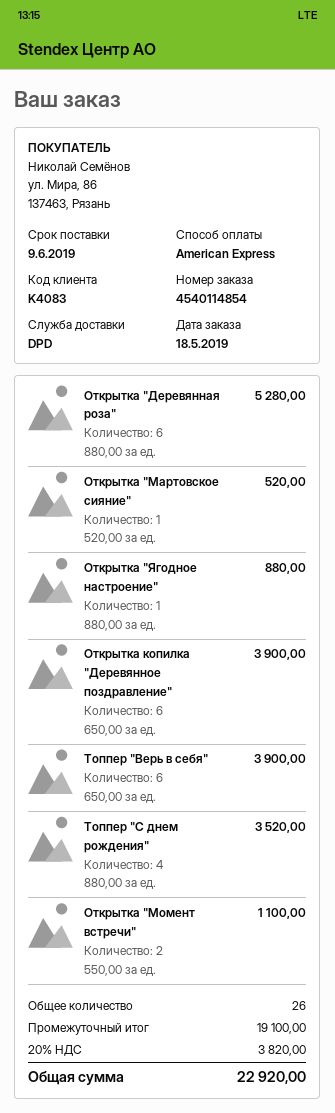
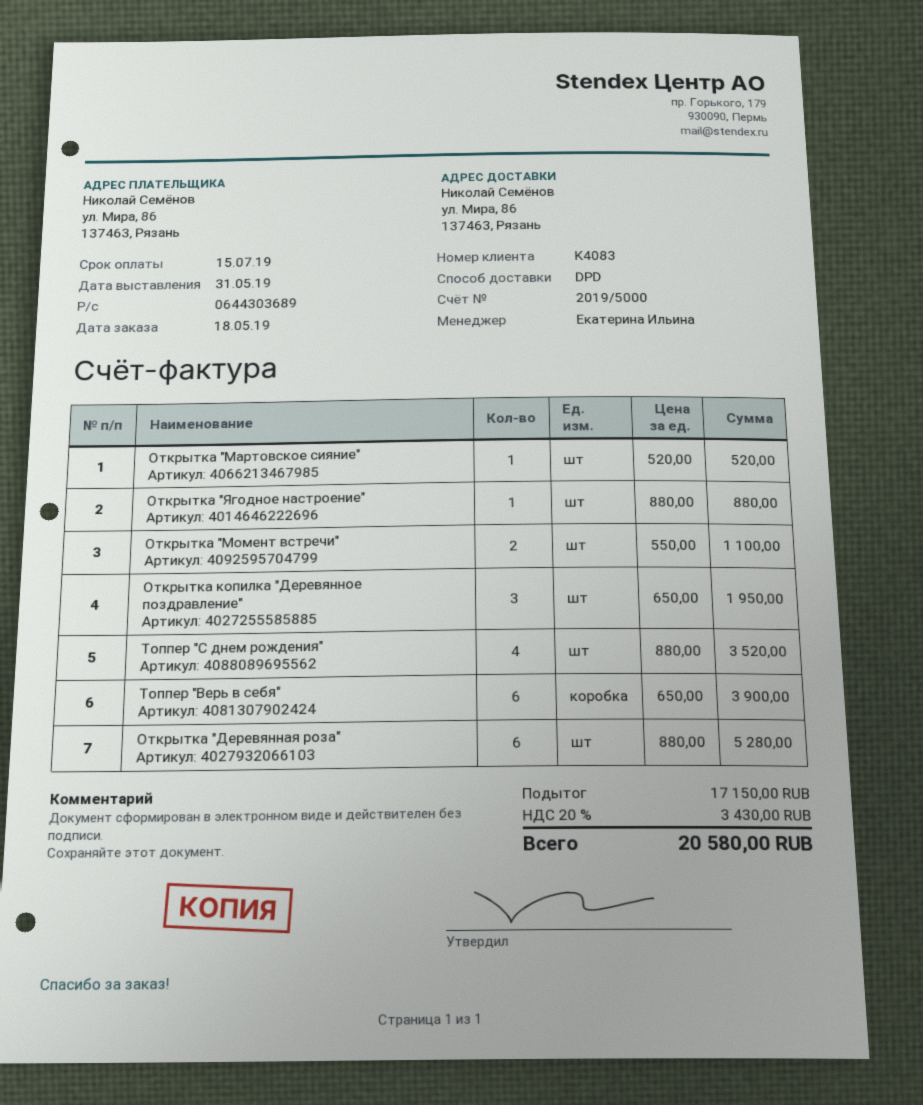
Открытка копилка "Деревянное поздравление": 6 x 650.00 = 3900.00 -> 3 x 650.00 = 1950.00
subtotal: 19100.00 -> 17150.00
tax: 20% = 3820.00 -> 20% = 3430.00
total: 22920.00 -> 20580.00

